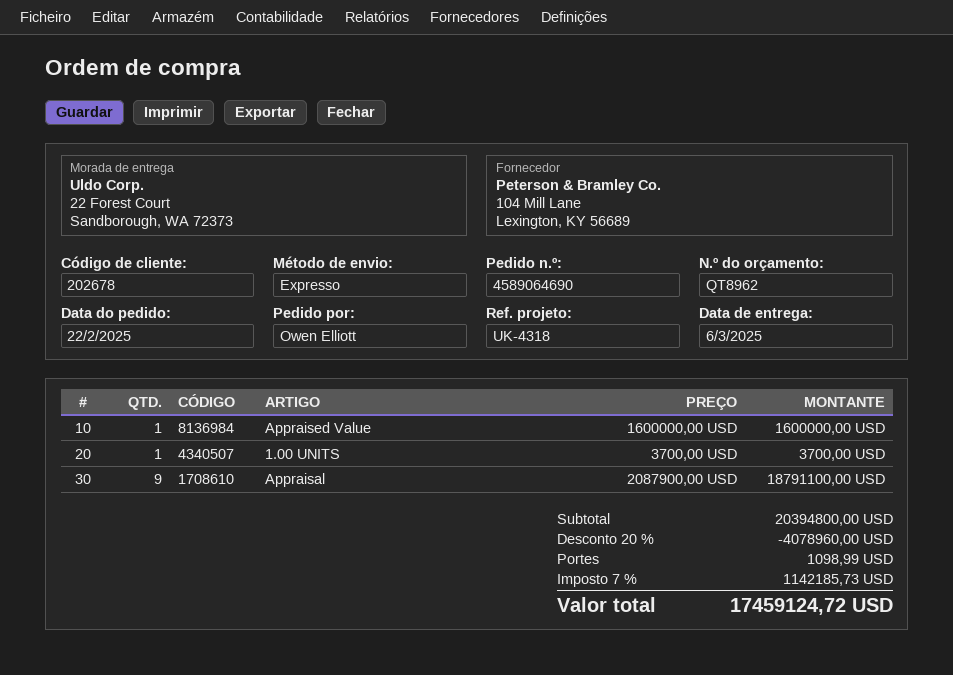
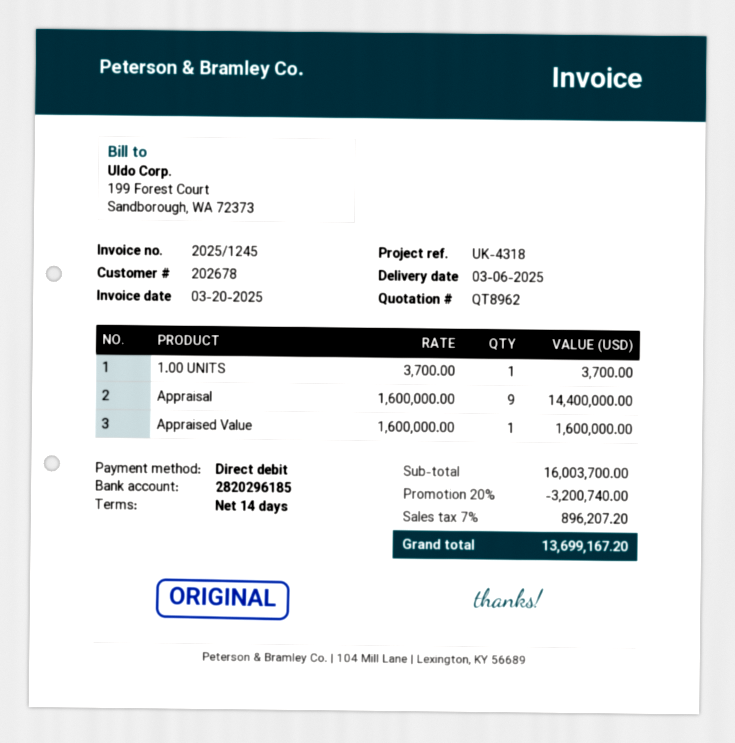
Appraisal: 9 x 2087900.00 = 18791100.00 -> 9 x 1600000.00 = 14400000.00
subtotal: 20394800.00 -> 16003700.00
discount: 20% = 4078960.00 -> 20% = 3200740.00
shipping: 1098.99 -> none
tax: 7% = 1142185.73 -> 7% = 896207.20
total: 17459124.72 -> 13699167.20

